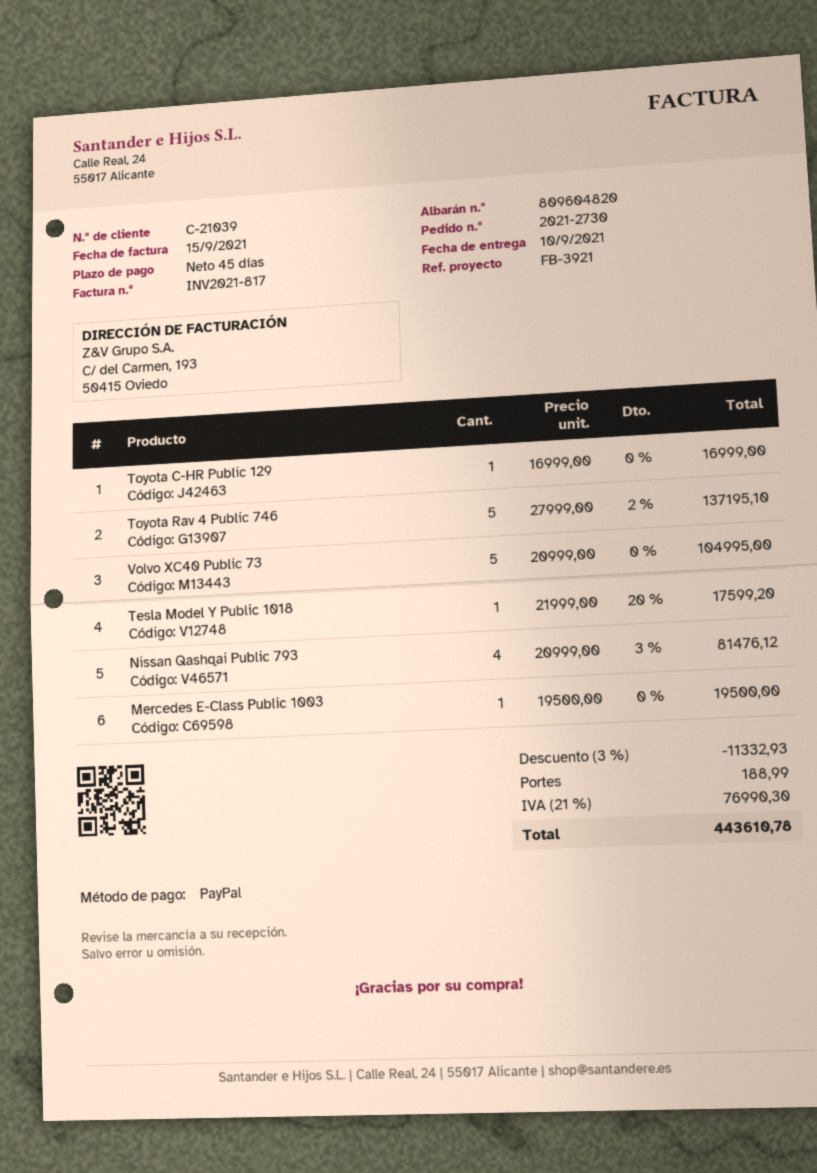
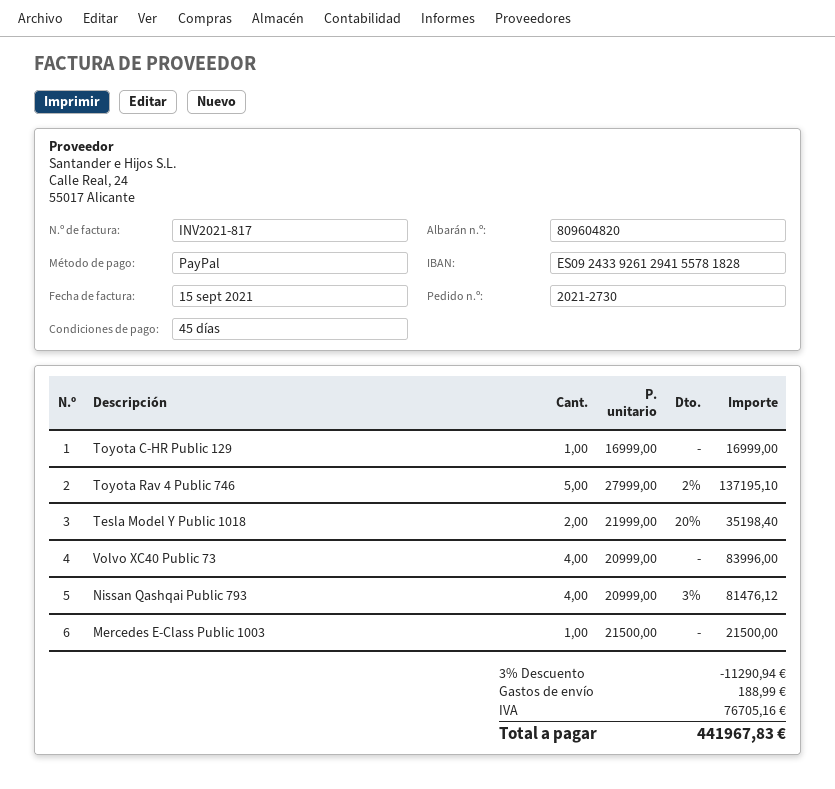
Volvo XC40 Public 73: 5 x 20999.00 = 104995.00 -> 4 x 20999.00 = 83996.00
Tesla Model Y Public 1018: 1 x 21999.00 - 20% = 17599.20 -> 2 x 21999.00 - 20% = 35198.40
Mercedes E-Class Public 1003: 1 x 19500.00 = 19500.00 -> 1 x 21500.00 = 21500.00
discount: 3% = 11332.93 -> 3% = 11290.94
tax: 76990.30 -> 76705.16
total: 443610.78 -> 441967.83

